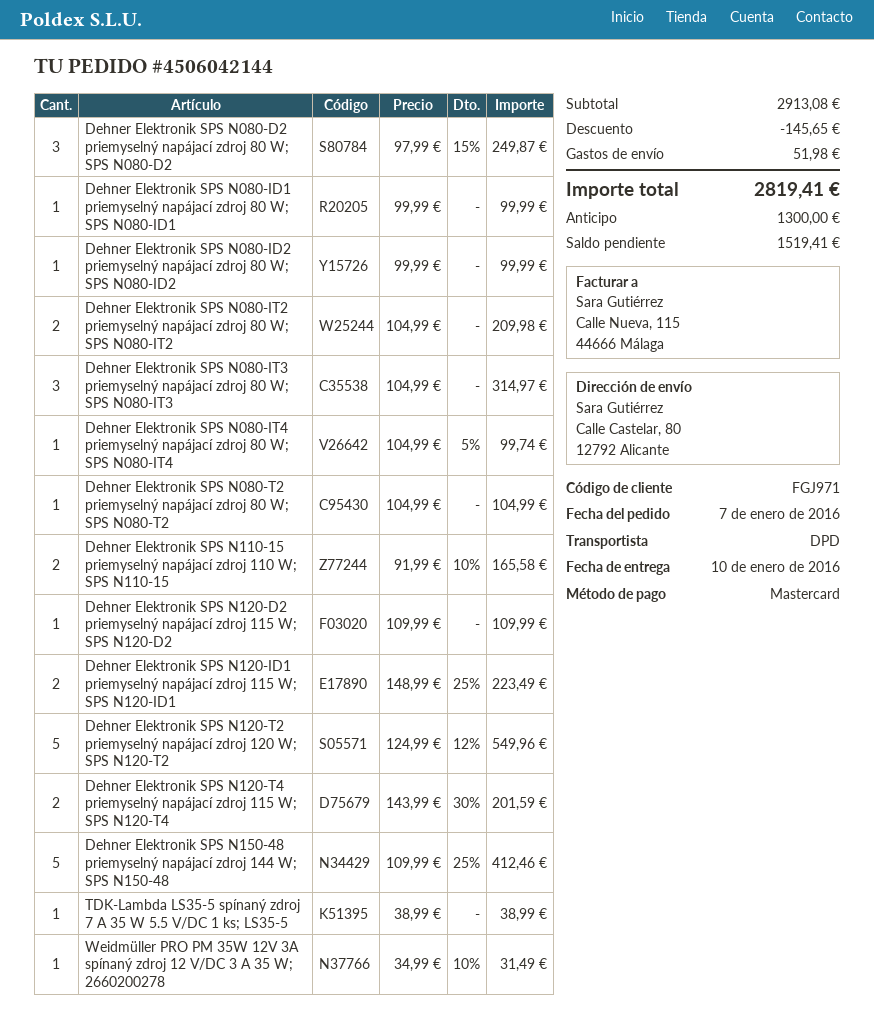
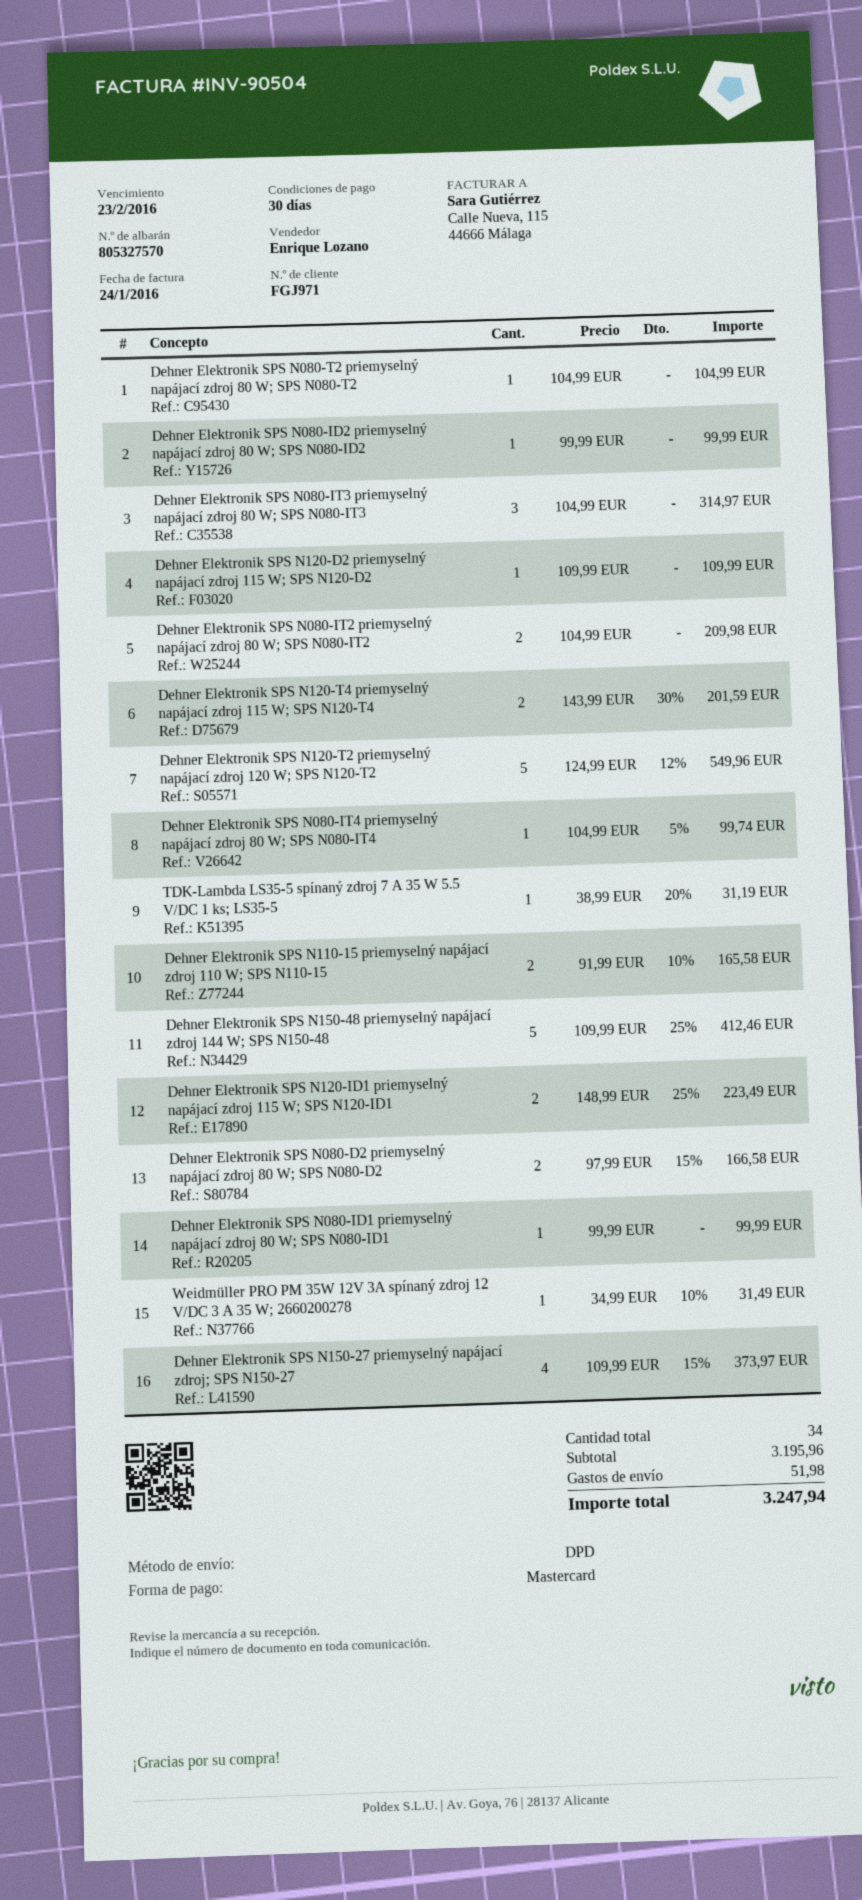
Dehner Elektronik SPS N080-D2 priemyselný napájací zdroj 80 W; SPS N080-D2: 3 x 97.99 - 15% = 249.87 -> 2 x 97.99 - 15% = 166.58
TDK-Lambda LS35-5 spínaný zdroj 7 A 35 W 5.5 V/DC 1 ks; LS35-5: 1 x 38.99 = 38.99 -> 1 x 38.99 - 20% = 31.19
Dehner Elektronik SPS N150-27 priemyselný napájací zdroj; SPS N150-27: none -> 4 x 109.99 - 15% = 373.97
subtotal: 2913.08 -> 3195.96
discount: 145.65 -> none
total: 2819.41 -> 3247.94

